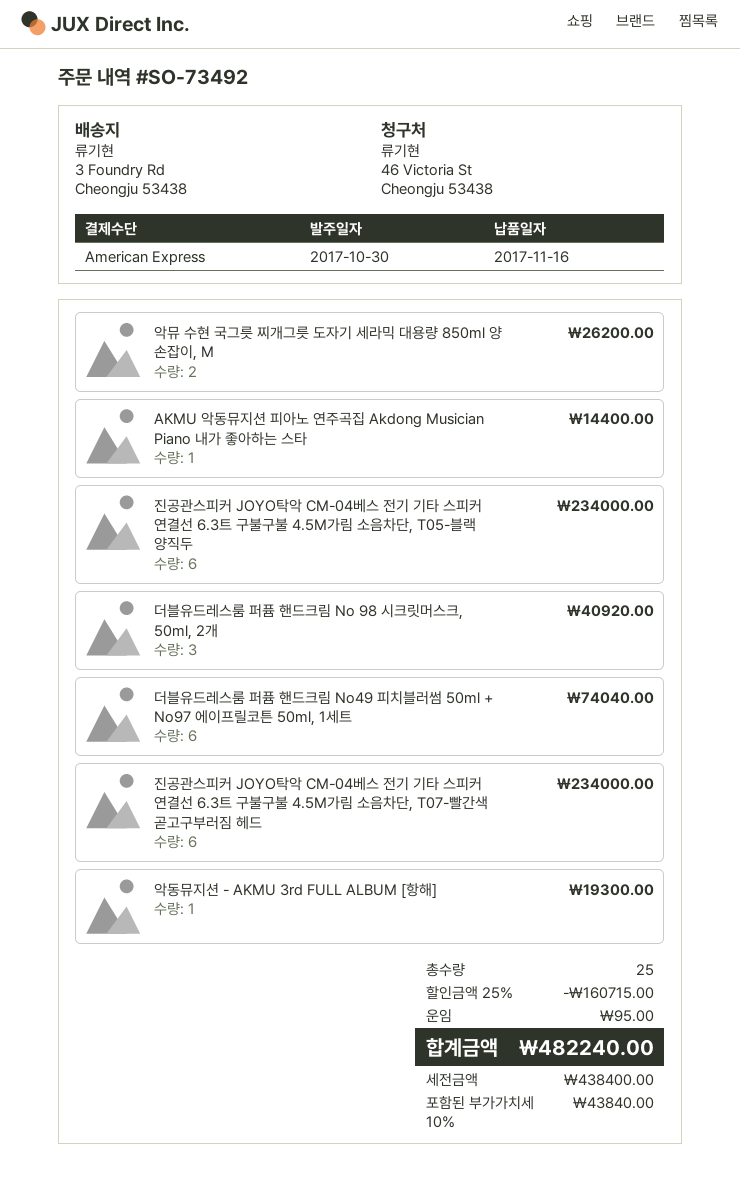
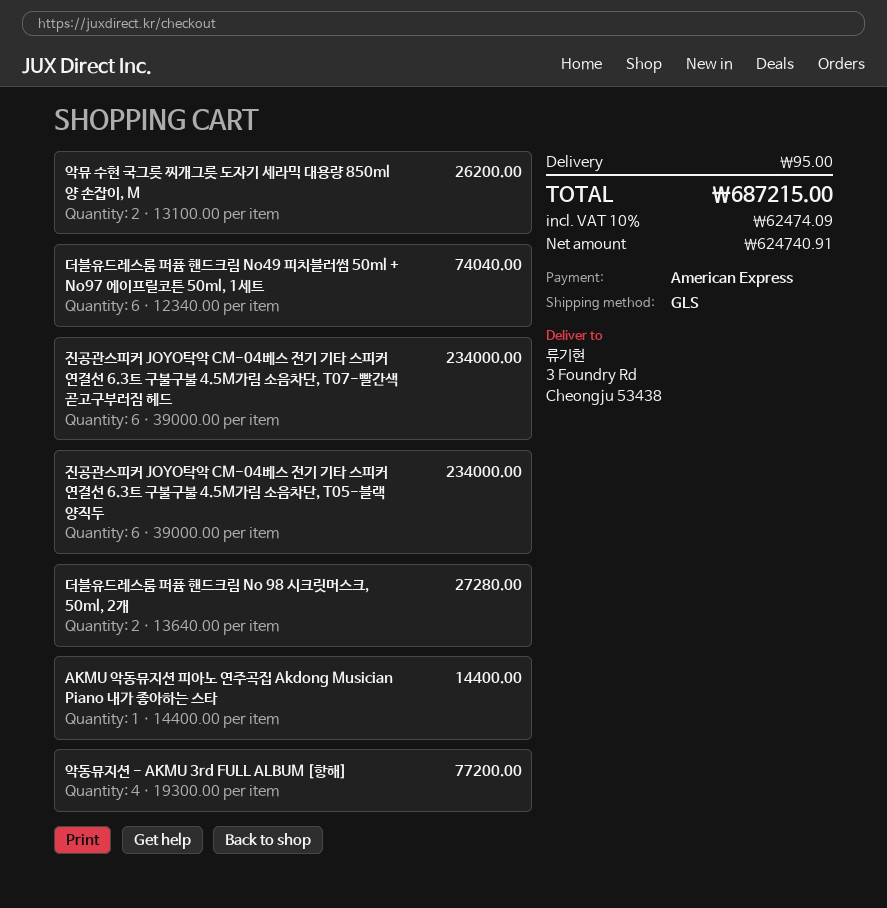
더블유드레스룸 퍼퓸 핸드크림 No 98 시크릿머스크, 50ml, 2개: 3 for 40920.00 -> 2 for 27280.00
악동뮤지션 - AKMU 3rd FULL ALBUM [항해]: 1 for 19300.00 -> 4 for 77200.00
discount: 25% = 160715.00 -> none
net: 438400.00 -> 624740.91
tax: 10% = 43840.00 -> 10% = 62474.09
total: 482240.00 -> 687215.00

